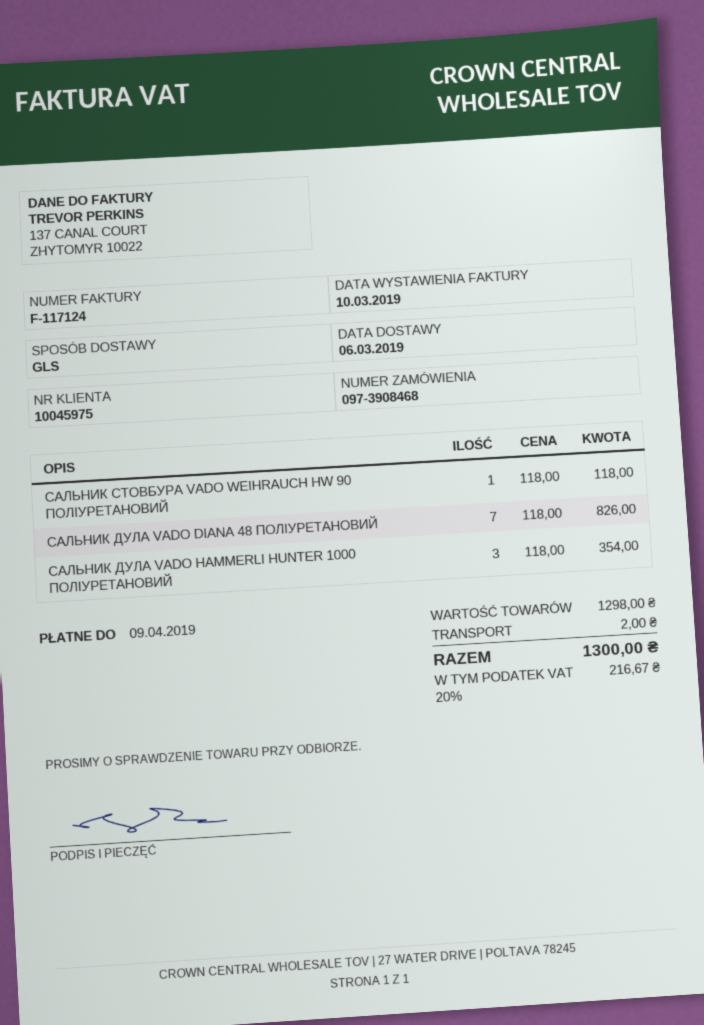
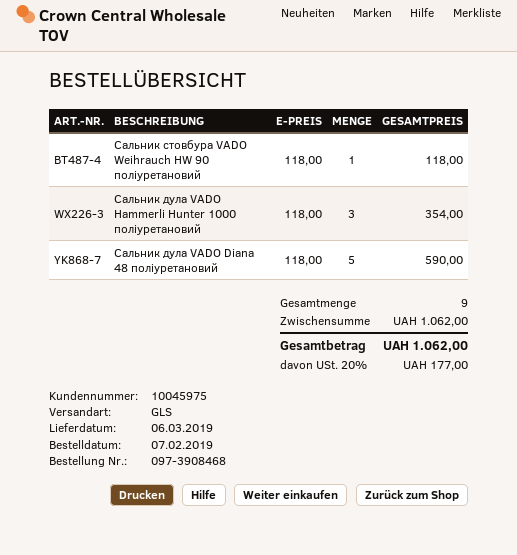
САЛЬНИК ДУЛА VADO DIANA 48 ПОЛІУРЕТАНОВИЙ: 7 x 118.00 = 826.00 -> 5 x 118.00 = 590.00
subtotal: 1298.00 -> 1062.00
shipping: 2.00 -> none
tax: 20% = 216.67 -> 20% = 177.00
total: 1300.00 -> 1062.00

